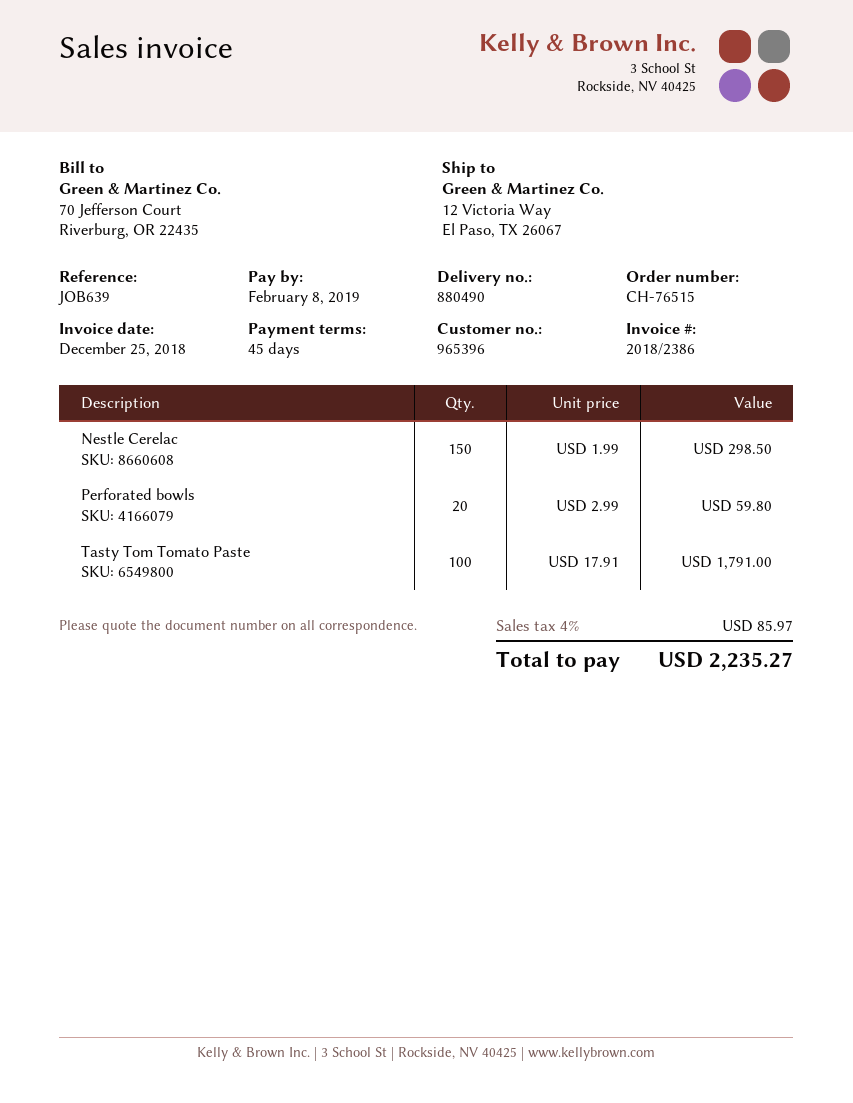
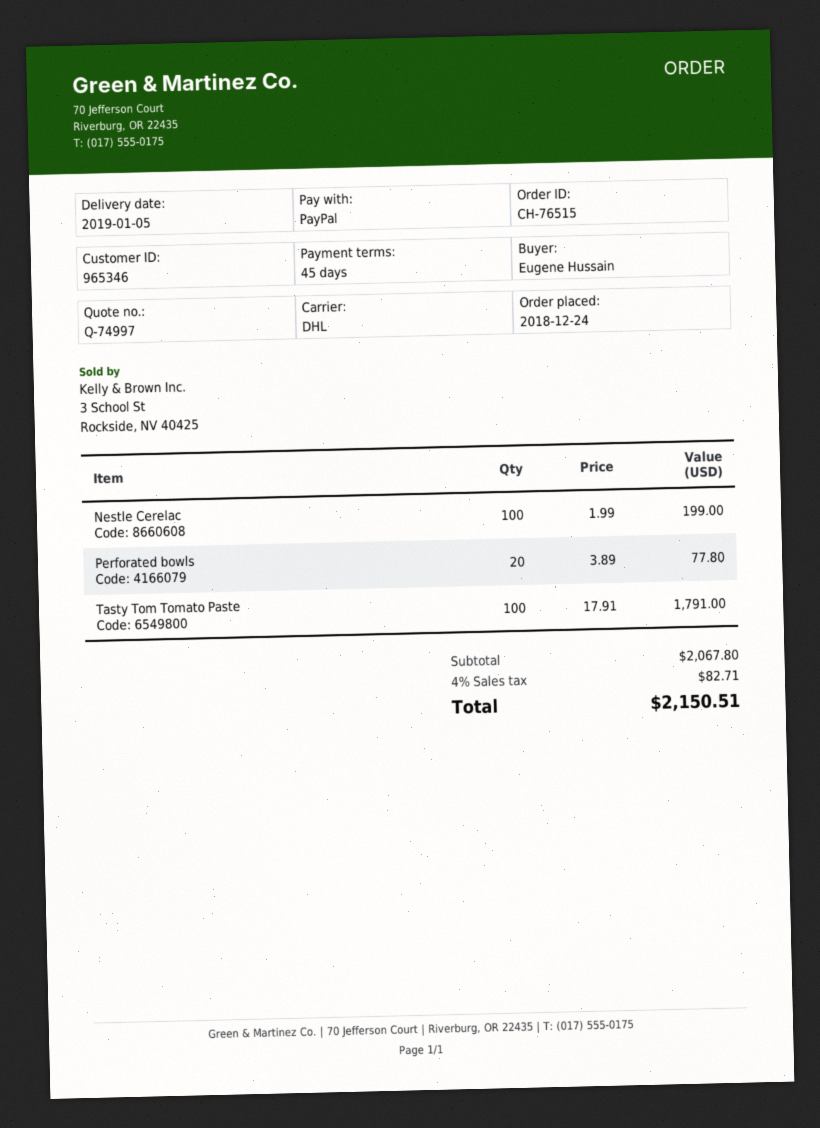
customer number: 965396 -> 965346
Nestle Cerelac: 150 x 1.99 = 298.50 -> 100 x 1.99 = 199.00
Perforated bowls: 20 x 2.99 = 59.80 -> 20 x 3.89 = 77.80
tax: 4% = 85.97 -> 4% = 82.71
total: 2235.27 -> 2150.51

